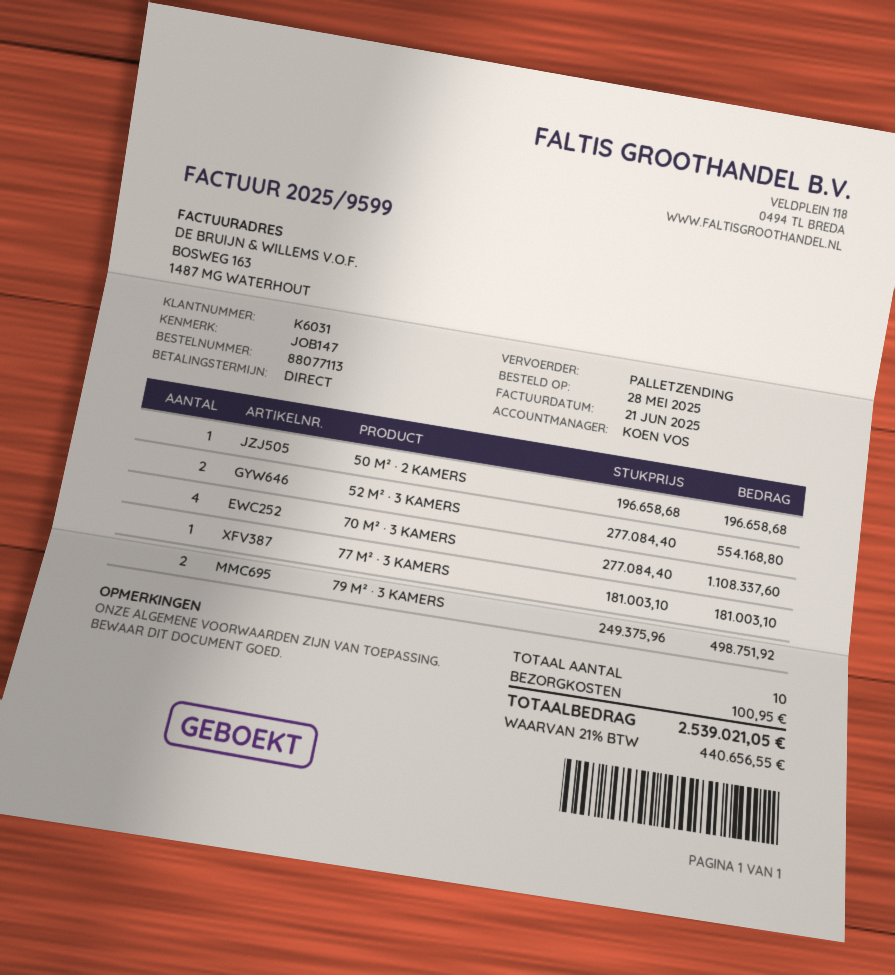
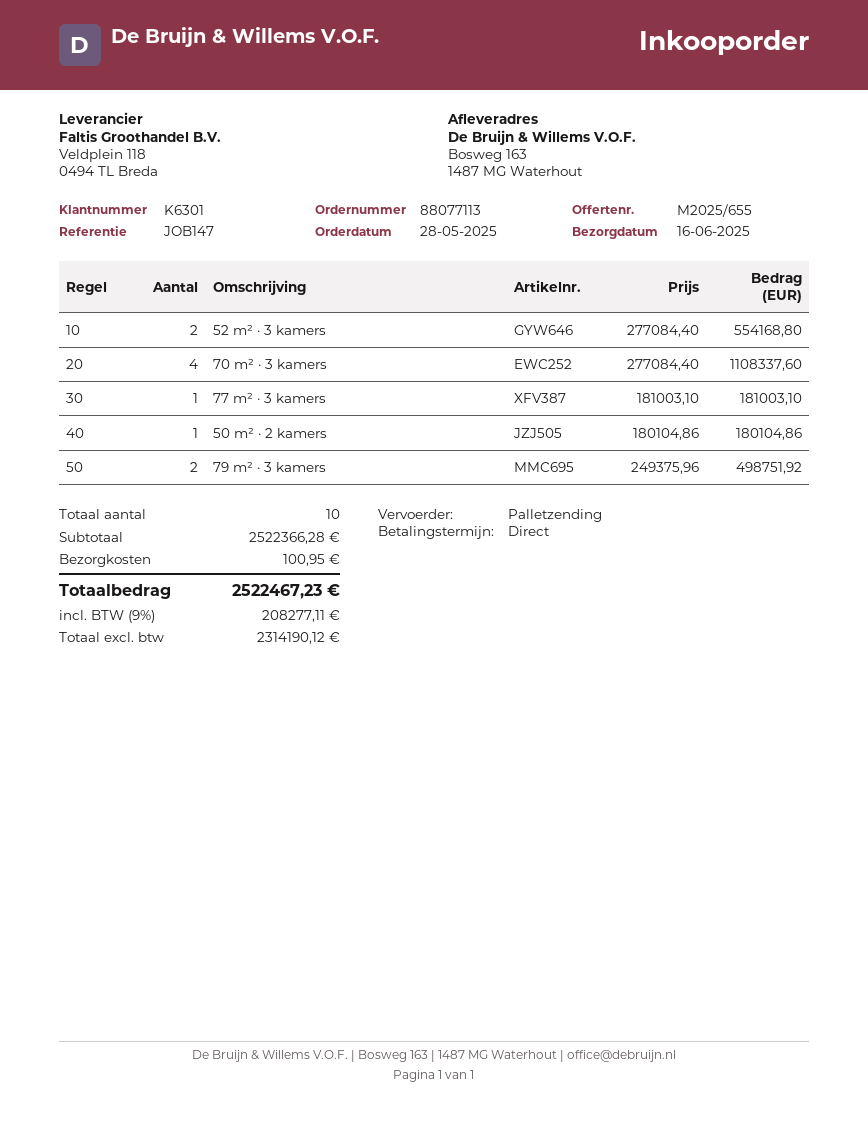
customer number: K6031 -> K6301
50 M² · 2 KAMERS: 1 x 196658.68 = 196658.68 -> 1 x 180104.86 = 180104.86
tax: 21% = 440656.55 -> 9% = 208277.11
total: 2539021.05 -> 2522467.23

